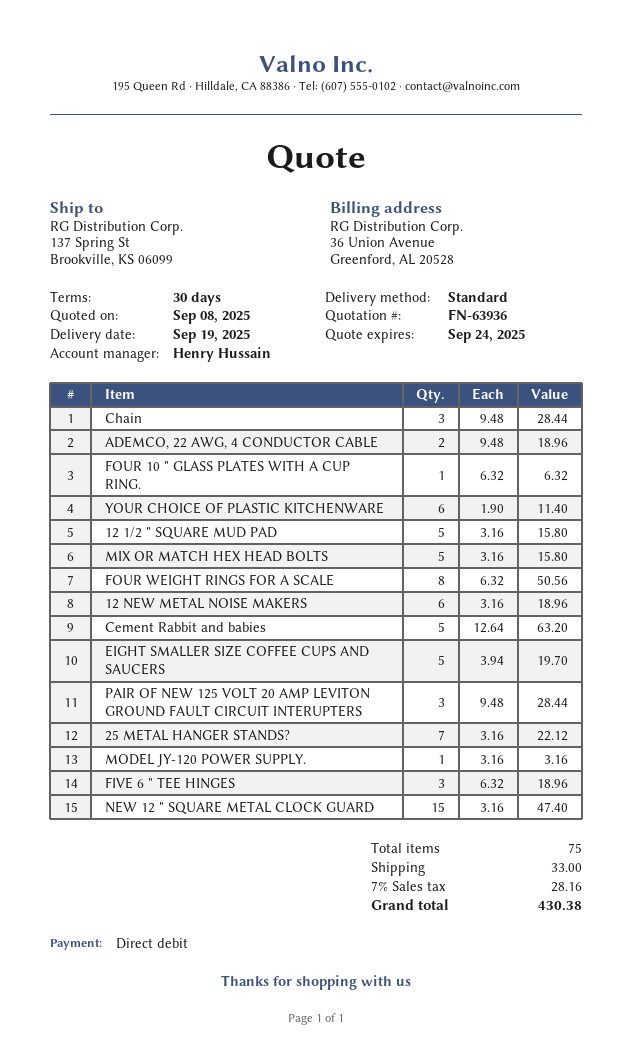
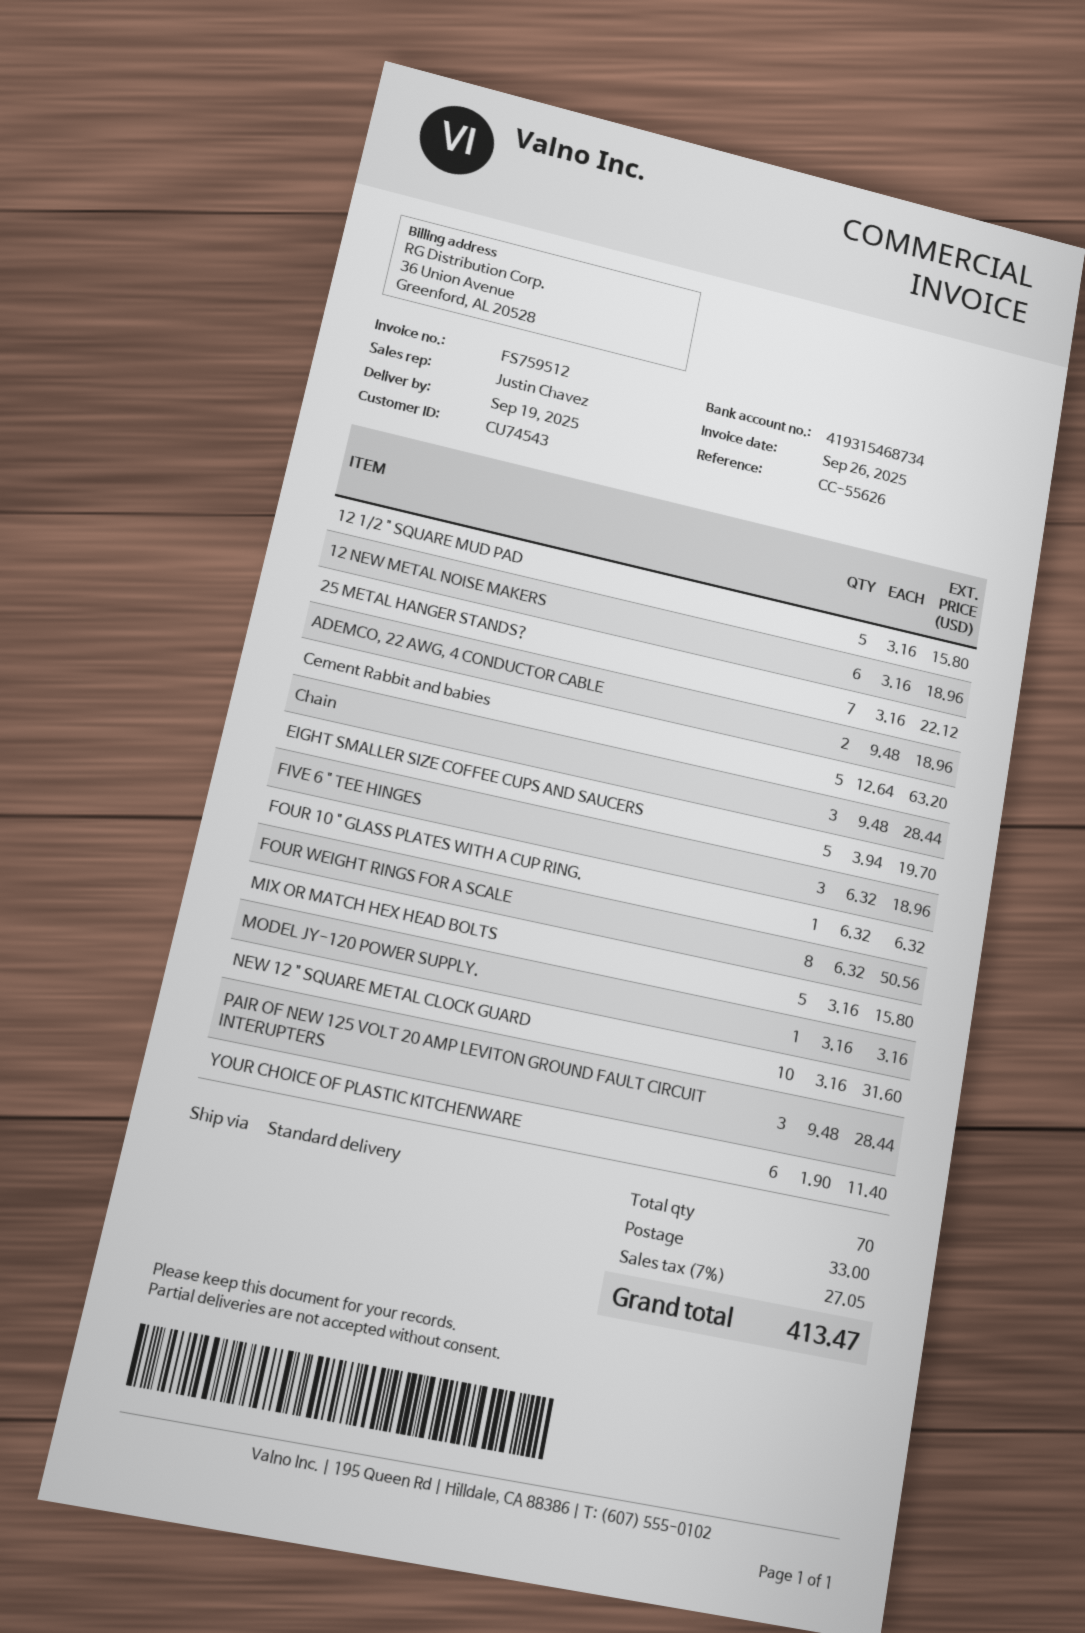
sales rep: Henry Hussain -> Justin Chavez
NEW 12 " SQUARE METAL CLOCK GUARD: 15 x 3.16 = 47.40 -> 10 x 3.16 = 31.60
total quantity: 75 -> 70
tax: 7% = 28.16 -> 7% = 27.05
total: 430.38 -> 413.47

